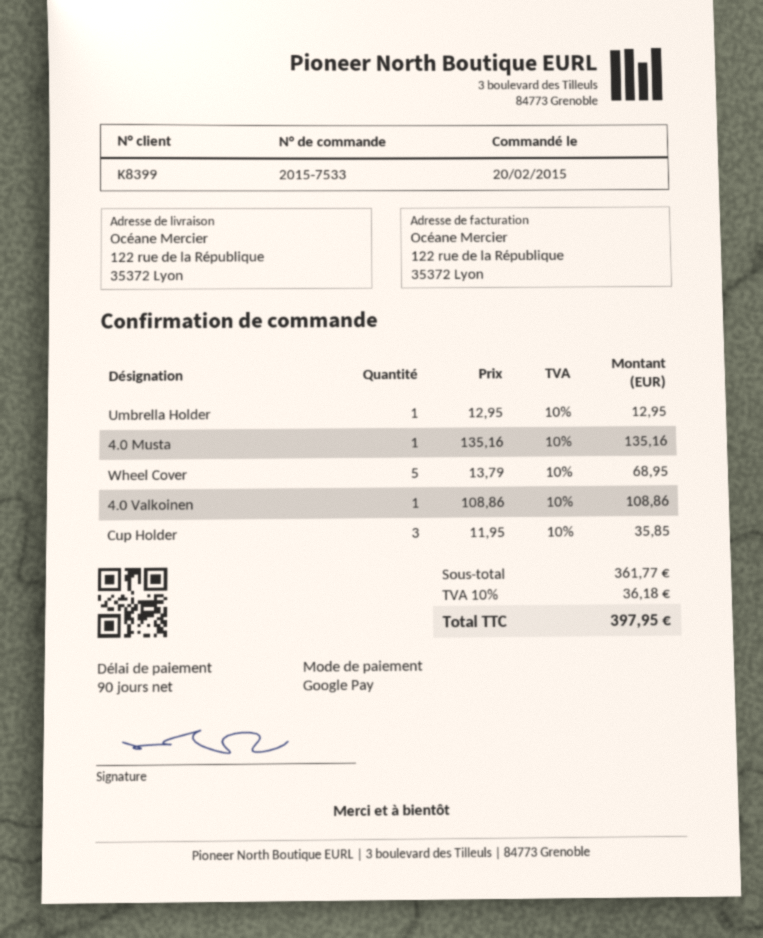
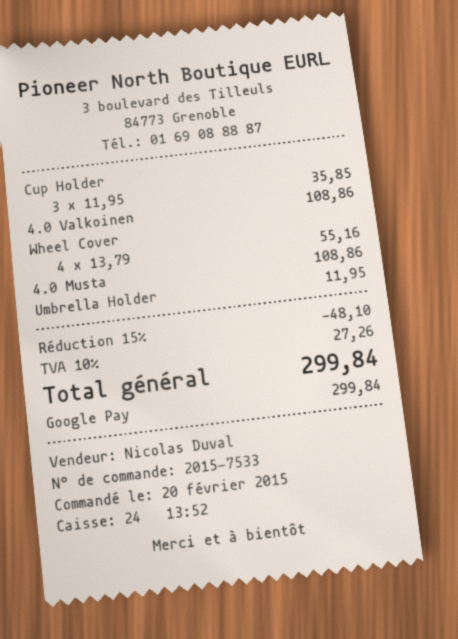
Umbrella Holder: 1 x 12.95 = 12.95 -> 1 x 11.95 = 11.95
4.0 Musta: 1 x 135.16 = 135.16 -> 1 x 108.86 = 108.86
Wheel Cover: 5 x 13.79 = 68.95 -> 4 x 13.79 = 55.16
discount: none -> 15% = 48.10
tax: 10% = 36.18 -> 10% = 27.26
total: 397.95 -> 299.84

